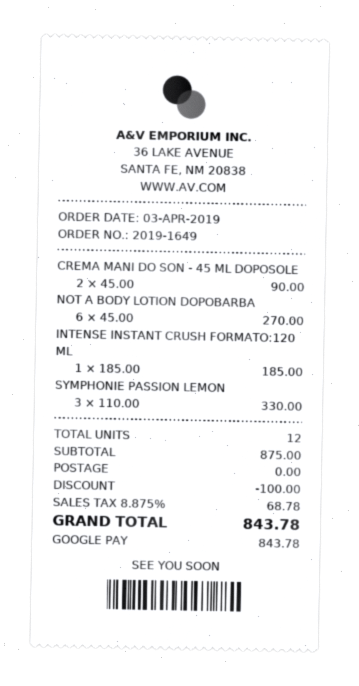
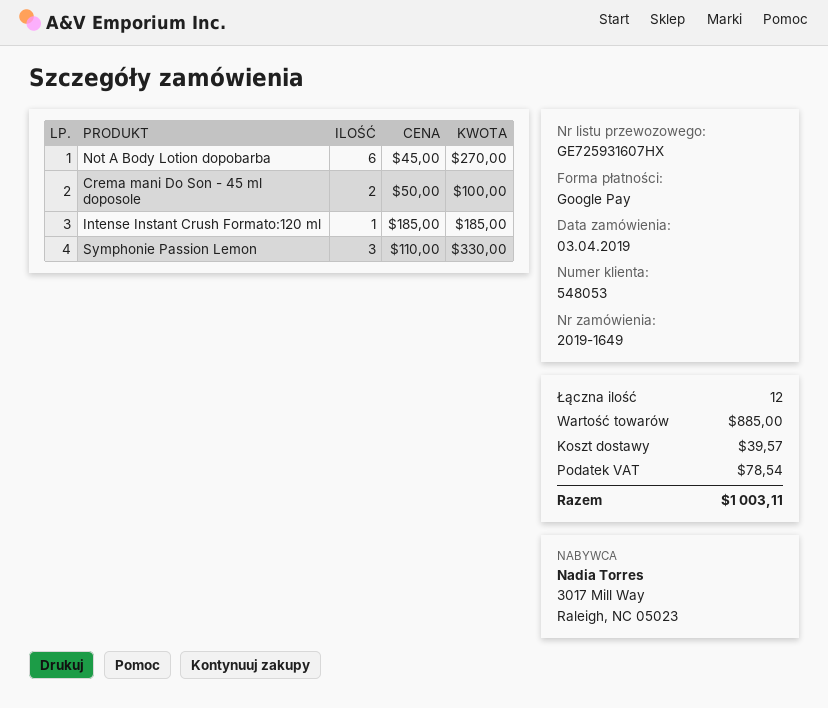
CREMA MANI DO SON - 45 ML DOPOSOLE: 2 x 45.00 = 90.00 -> 2 x 50.00 = 100.00
subtotal: 875.00 -> 885.00
discount: 100.00 -> none
shipping: 0.00 -> 39.57
tax: 68.78 -> 78.54
total: 843.78 -> 1003.11

